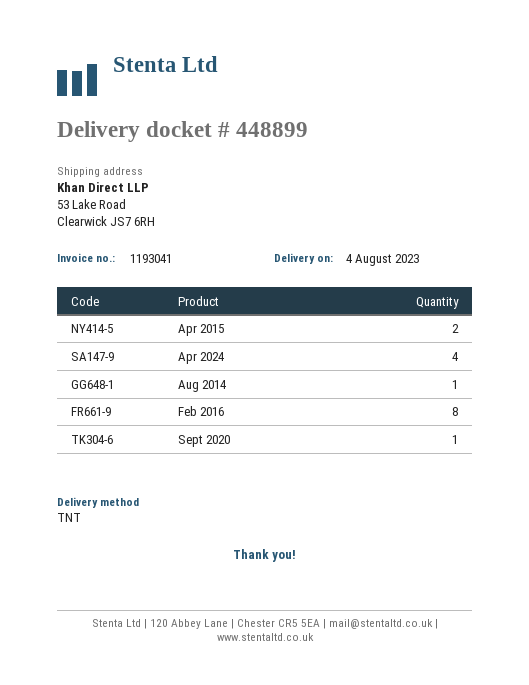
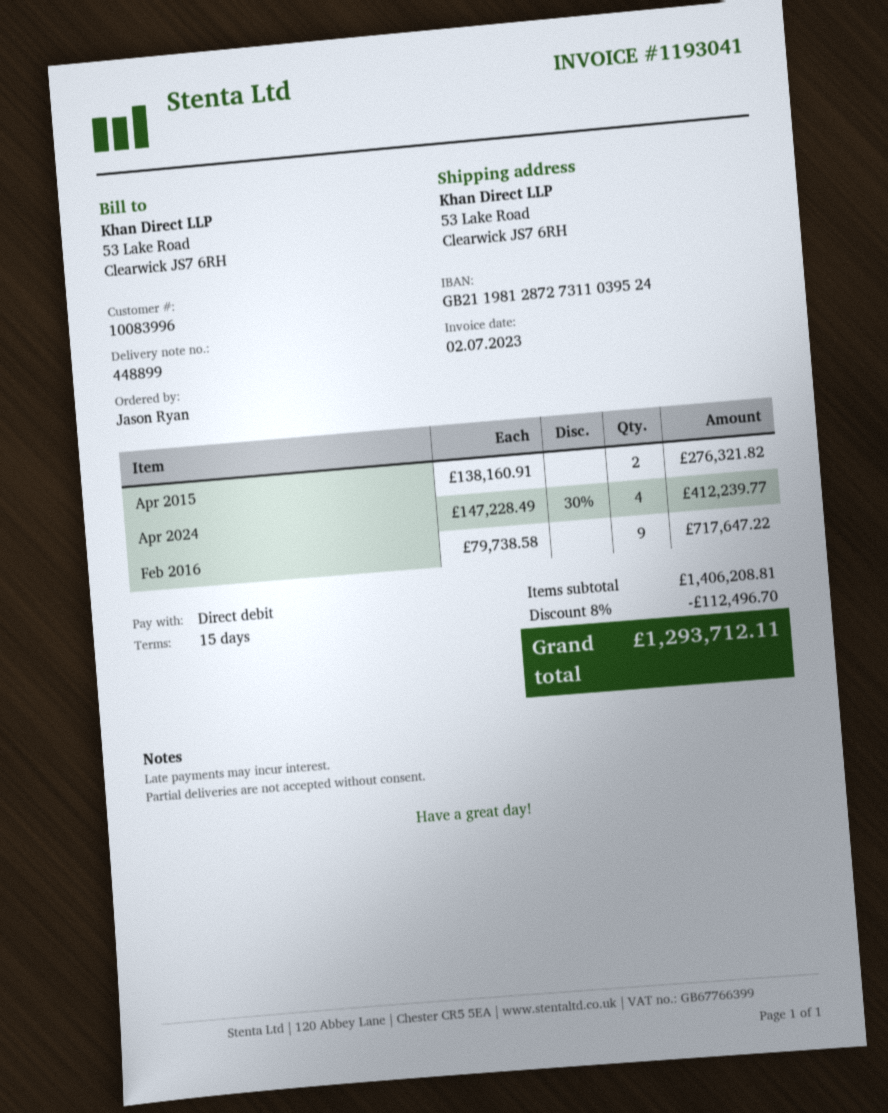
Aug 2014: 1 -> none
Feb 2016: 8 -> 9
Sept 2020: 1 -> none

